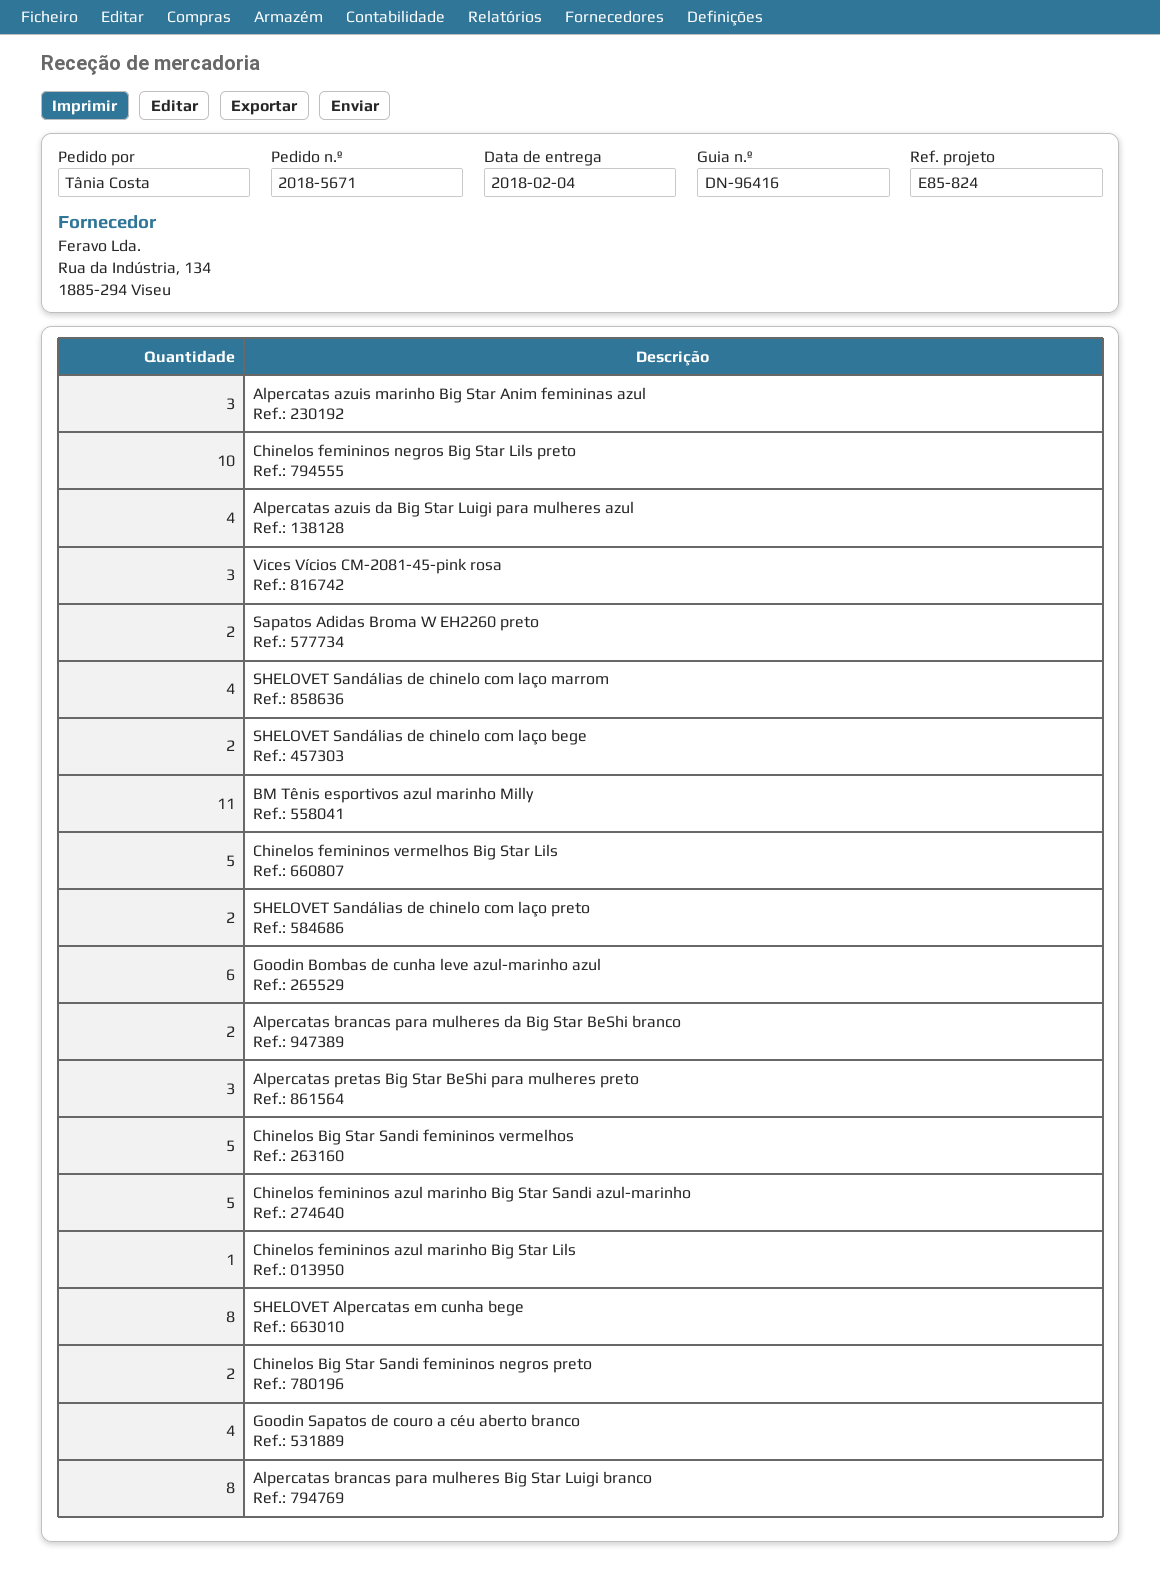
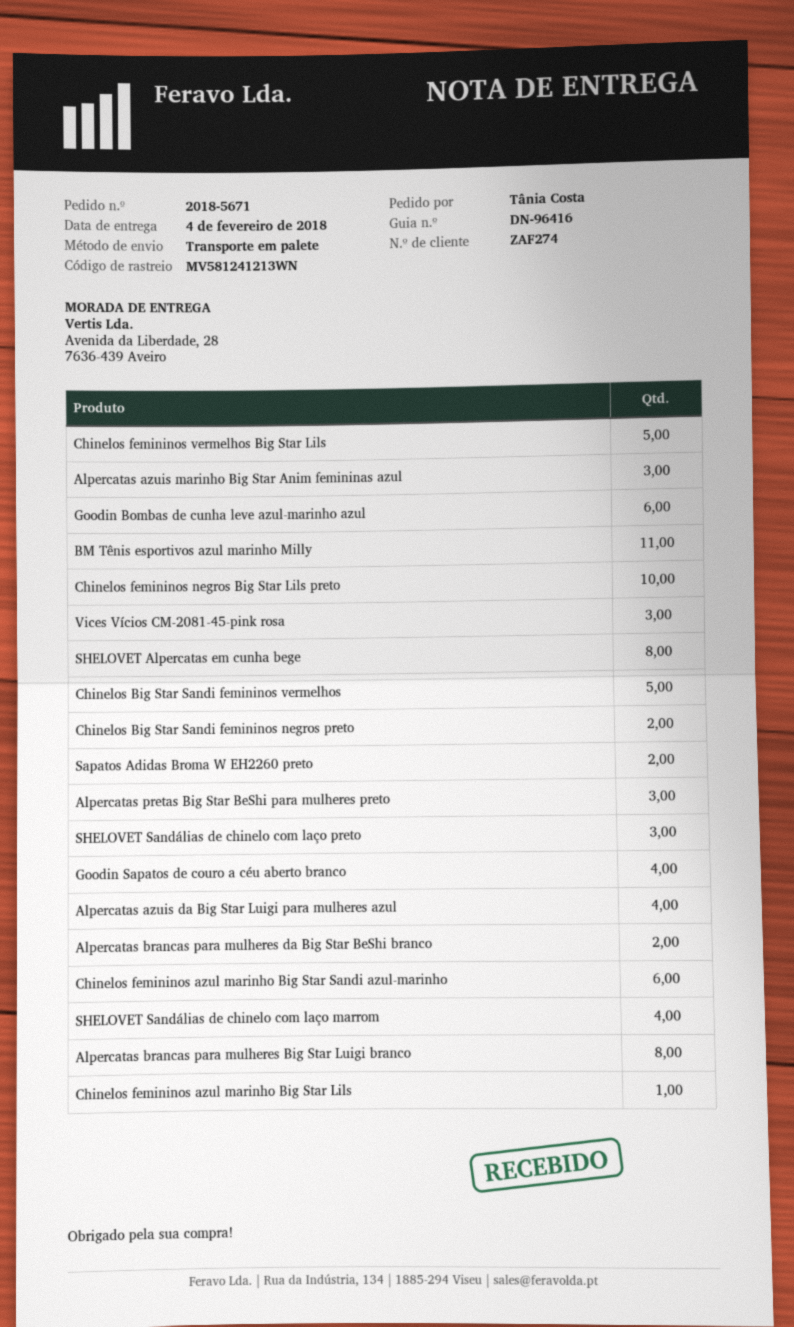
SHELOVET Sandálias de chinelo com laço bege: 2 -> none
SHELOVET Sandálias de chinelo com laço preto: 2 -> 3
Chinelos femininos azul marinho Big Star Sandi azul-marinho: 5 -> 6

